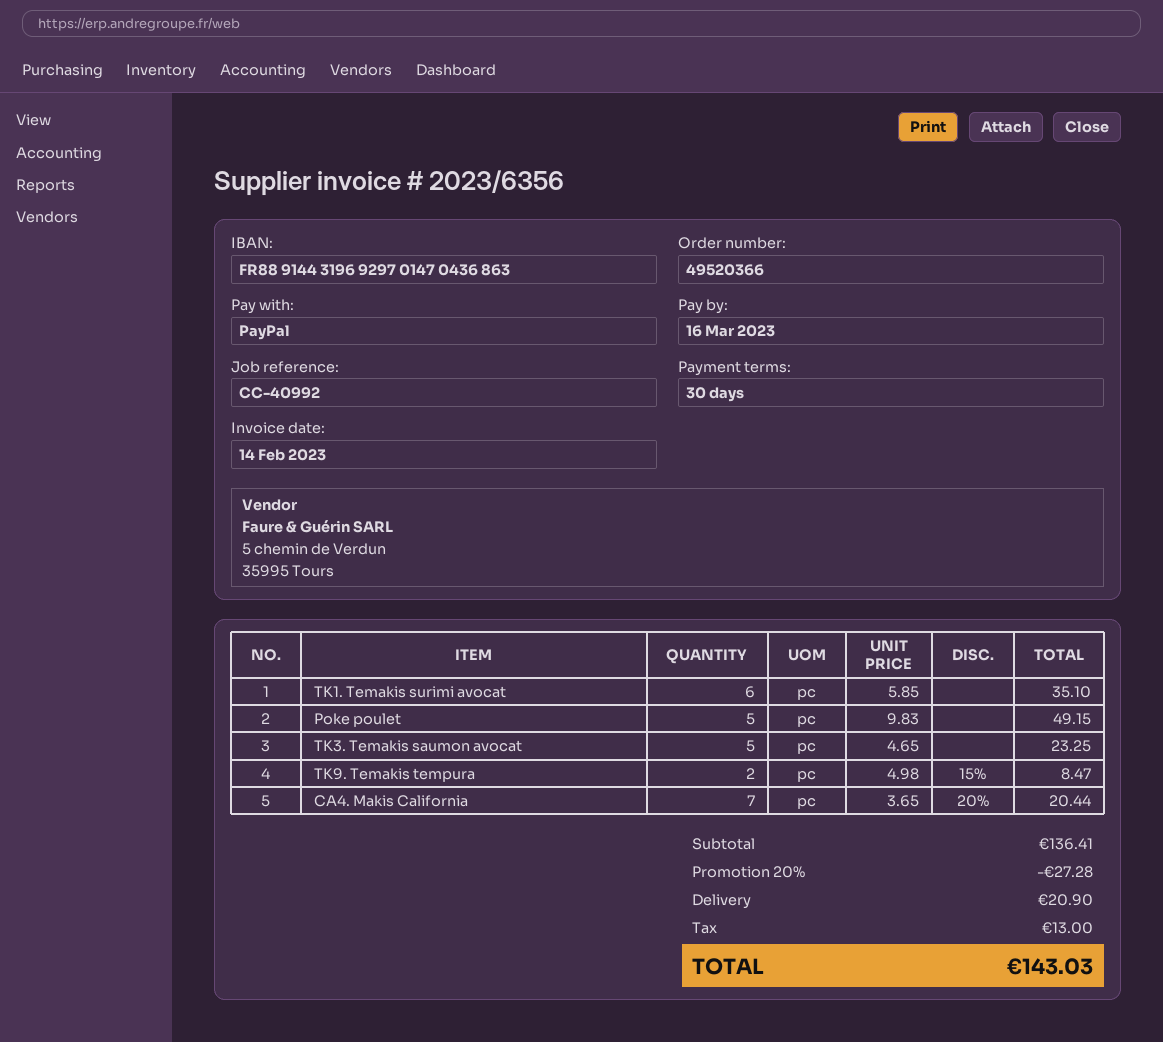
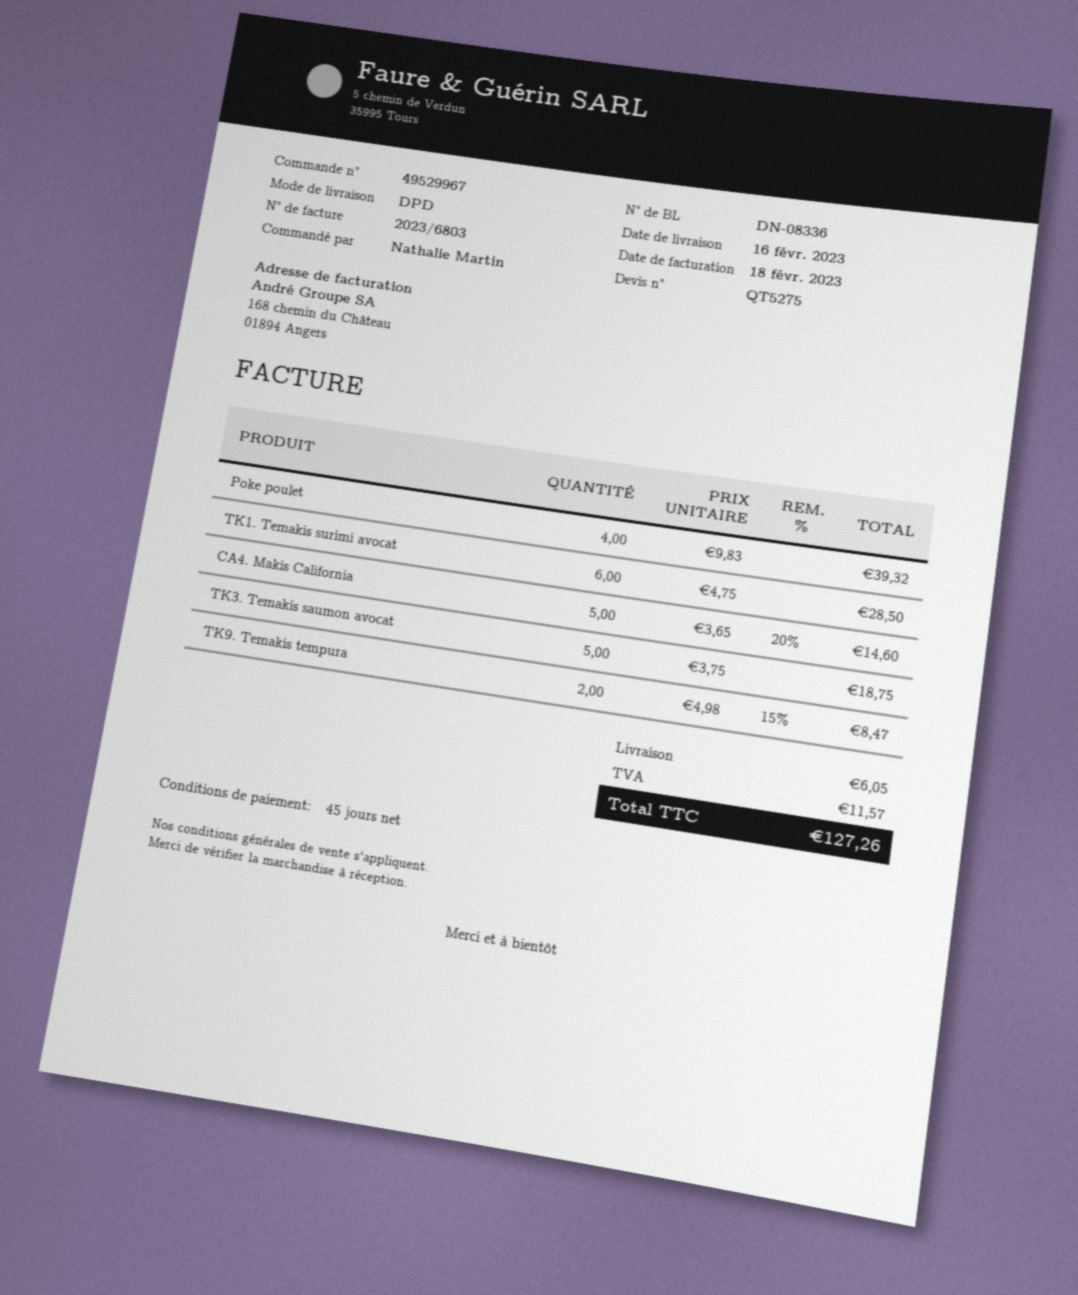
order number: 49520366 -> 49529967
invoice number: 2023/6356 -> 2023/6803
invoice date: 2023-02-14 -> 2023-02-18
payment terms: 30 days -> 45 days
TK1. Temakis surimi avocat: 6 x 5.85 = 35.10 -> 6 x 4.75 = 28.50
Poke poulet: 5 x 9.83 = 49.15 -> 4 x 9.83 = 39.32
TK3. Temakis saumon avocat: 5 x 4.65 = 23.25 -> 5 x 3.75 = 18.75
CA4. Makis California: 7 x 3.65 - 20% = 20.44 -> 5 x 3.65 - 20% = 14.60
discount: 20% = 27.28 -> none
shipping: 20.90 -> 6.05
tax: 13.00 -> 11.57
total: 143.03 -> 127.26

